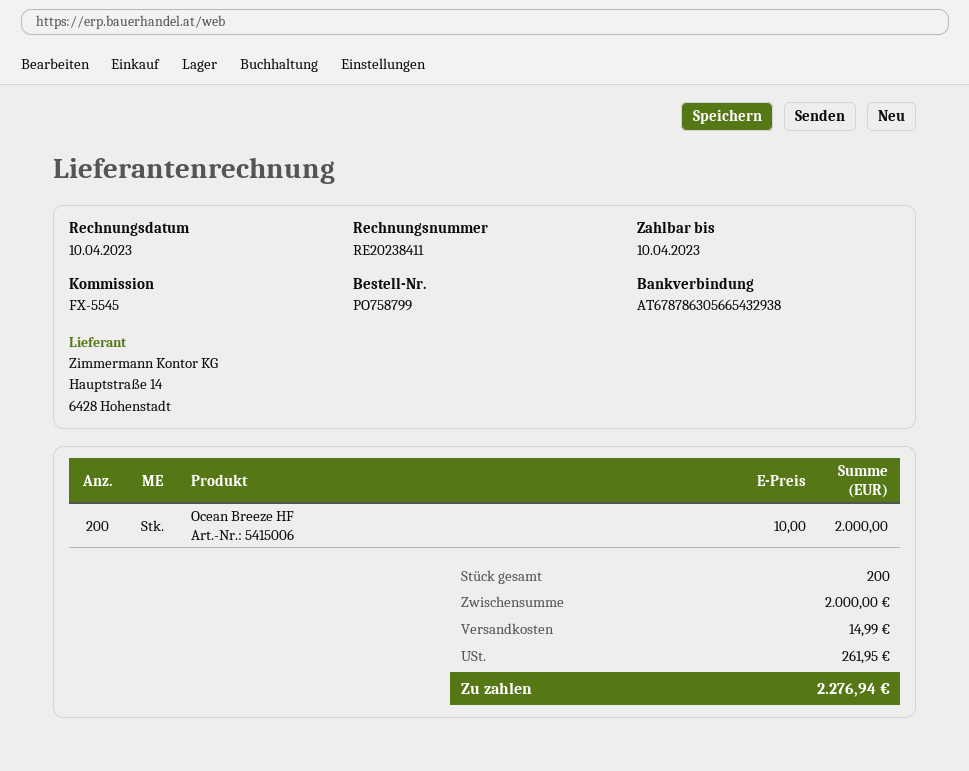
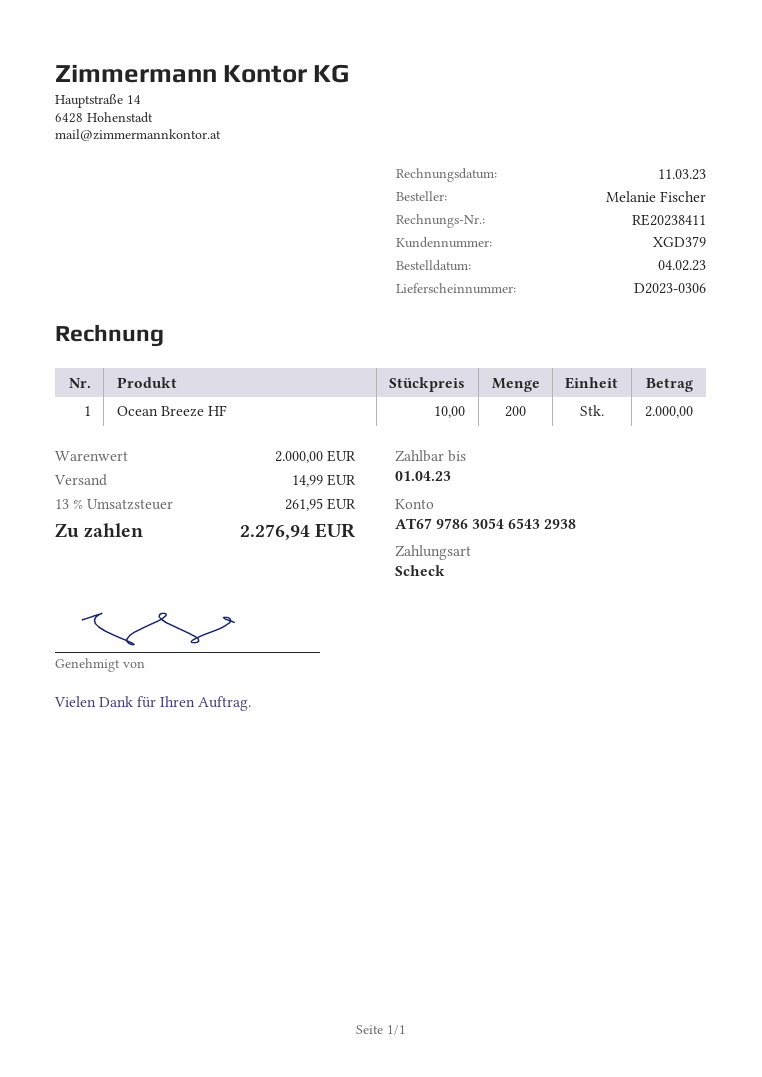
invoice date: 2023-04-10 -> 2023-03-11
due date: 2023-04-10 -> 2023-04-01
bank account: AT678786305665432938 -> AT679786305465432938

